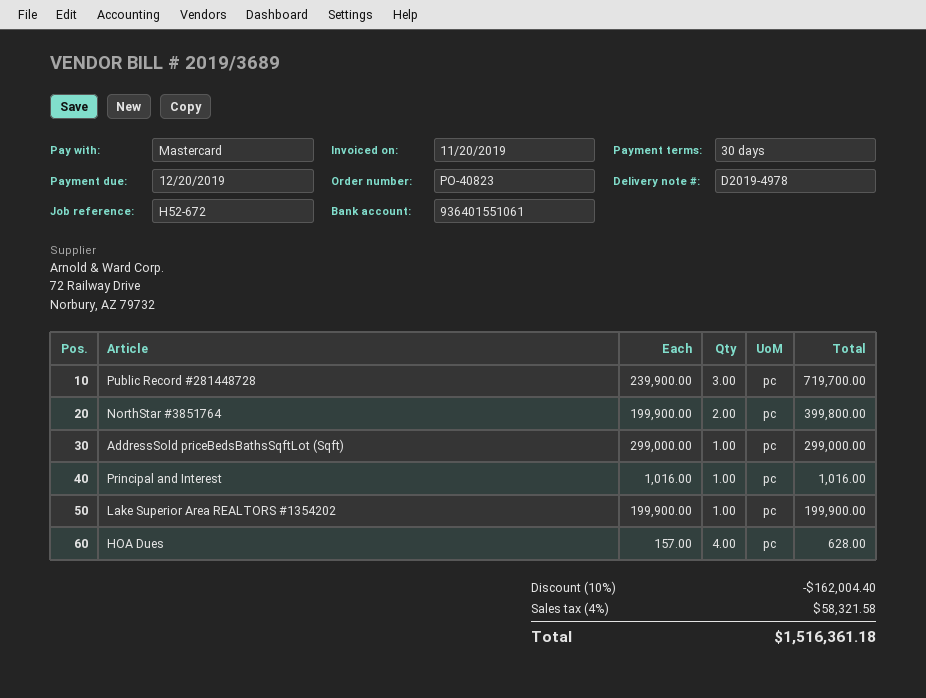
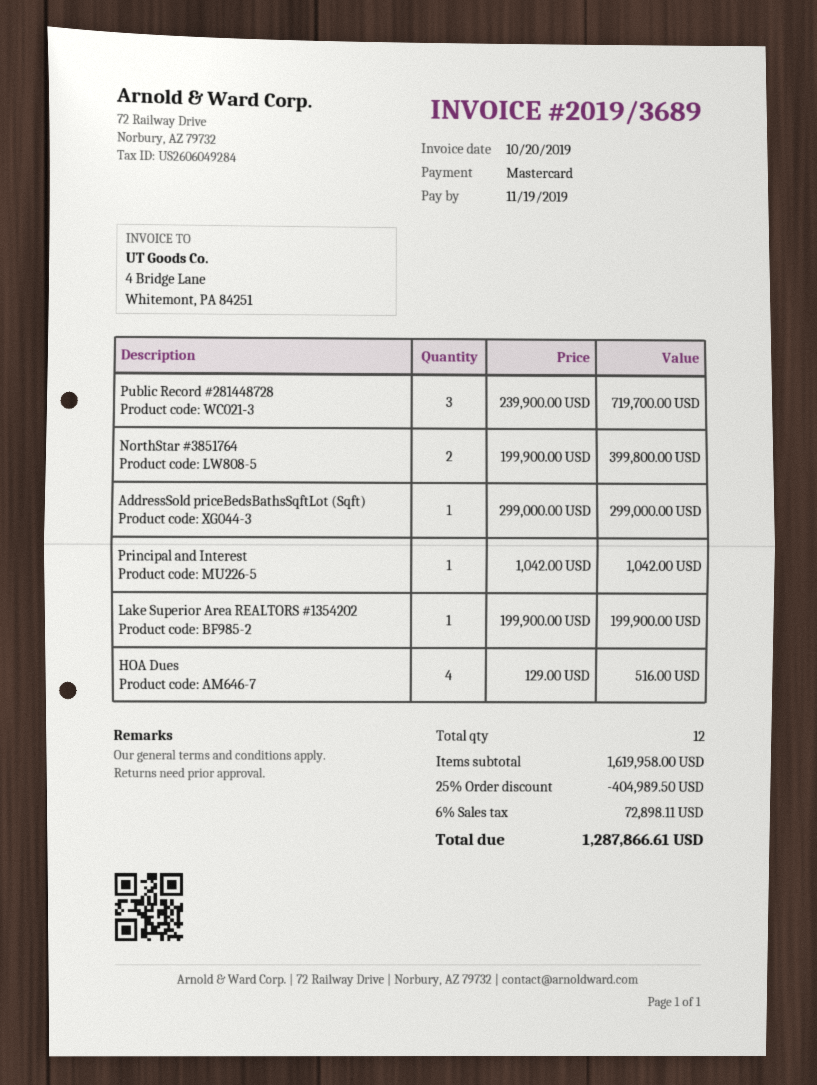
invoice date: 2019-11-20 -> 2019-10-20
due date: 2019-12-20 -> 2019-11-19
Principal and Interest: 1 x 1016.00 = 1016.00 -> 1 x 1042.00 = 1042.00
HOA Dues: 4 x 157.00 = 628.00 -> 4 x 129.00 = 516.00
discount: 10% = 162004.40 -> 25% = 404989.50
tax: 4% = 58321.58 -> 6% = 72898.11
total: 1516361.18 -> 1287866.61

